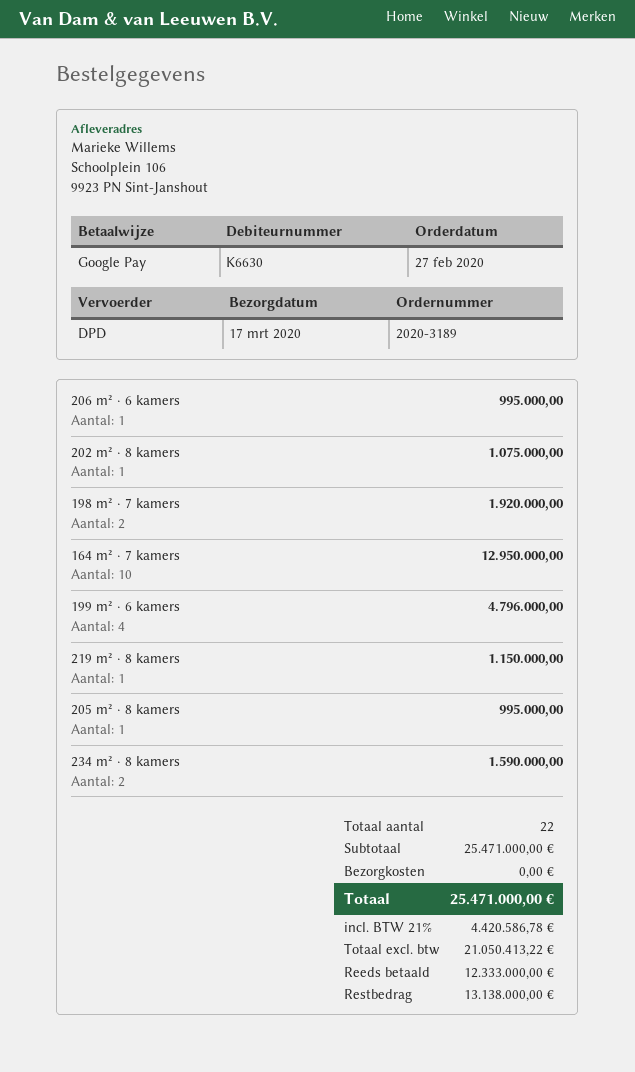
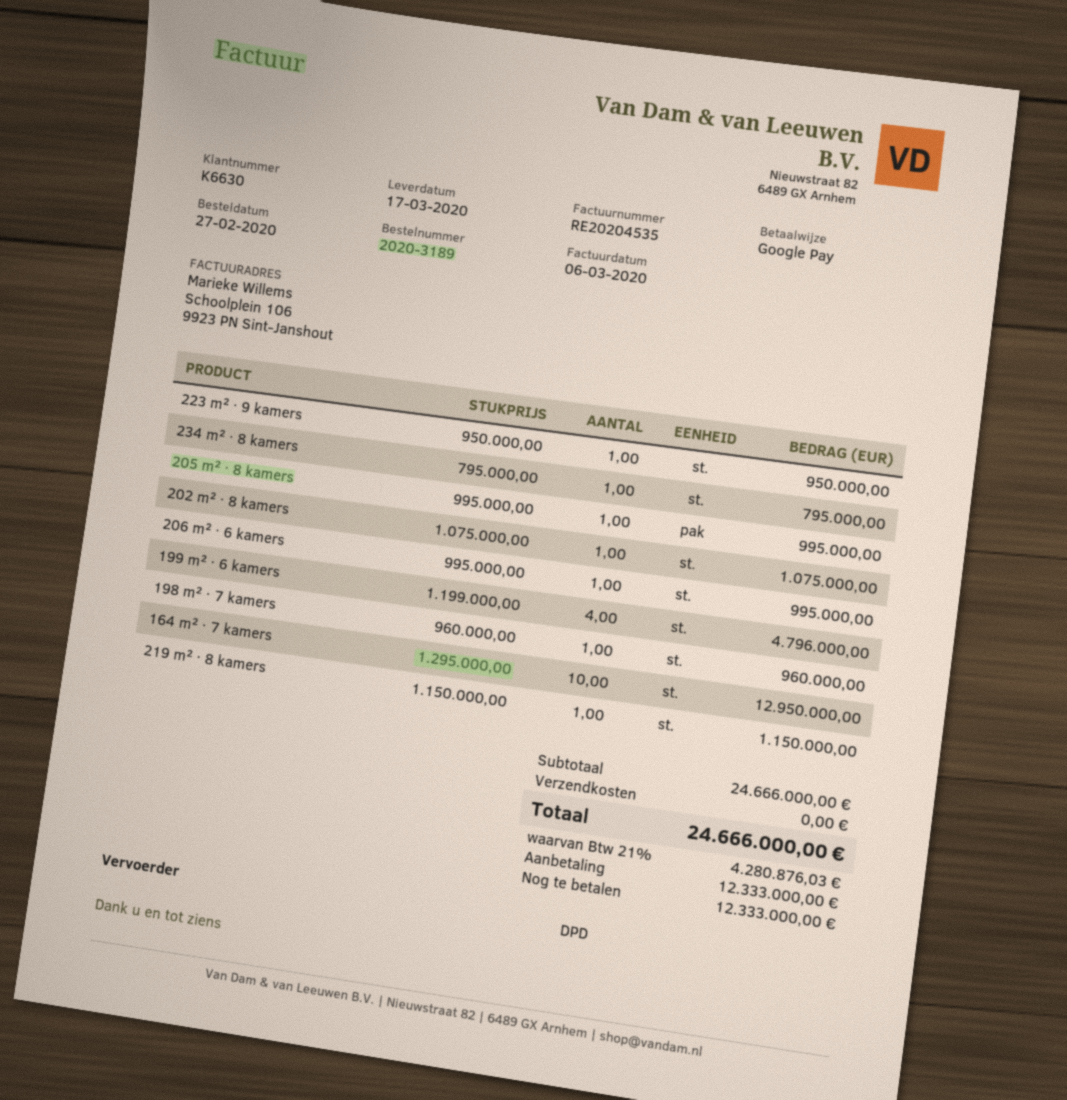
198 m² · 7 kamers: 2 for 1920000.00 -> 1 for 960000.00
234 m² · 8 kamers: 2 for 1590000.00 -> 1 for 795000.00
223 m² · 9 kamers: none -> 1 for 950000.00
subtotal: 25471000.00 -> 24666000.00
tax: 21% = 4420586.78 -> 21% = 4280876.03
total: 25471000.00 -> 24666000.00
balance: 13138000.00 -> 12333000.00

